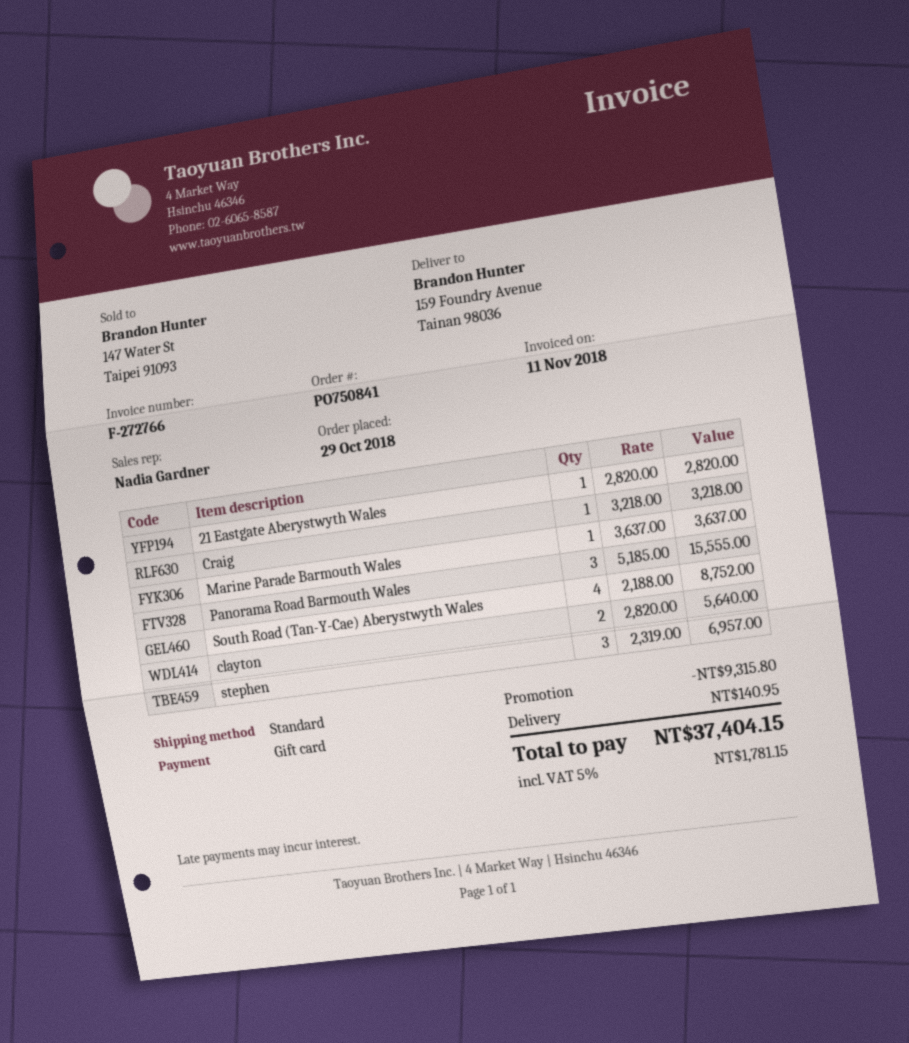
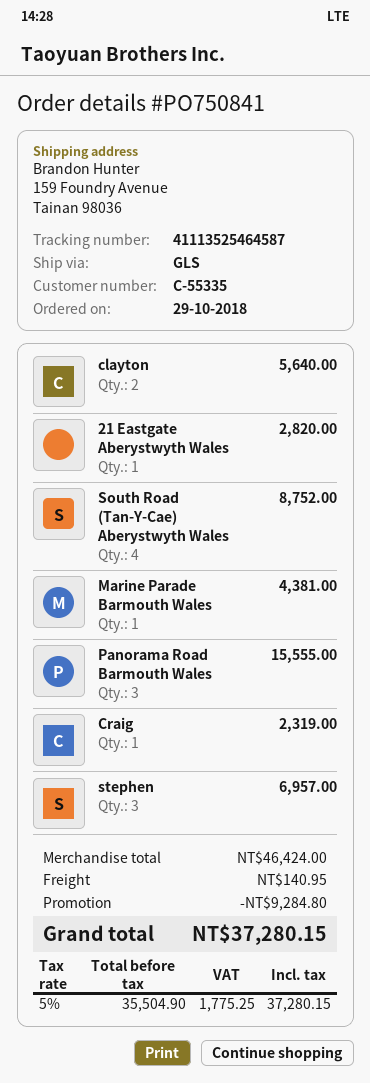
shipping method: standard -> GLS
Craig: 1 for 3218.00 -> 1 for 2319.00
Marine Parade Barmouth Wales: 1 for 3637.00 -> 1 for 4381.00
discount: 9315.80 -> 9284.80
tax: 5% = 1781.15 -> 5% = 1775.25
total: 37404.15 -> 37280.15

